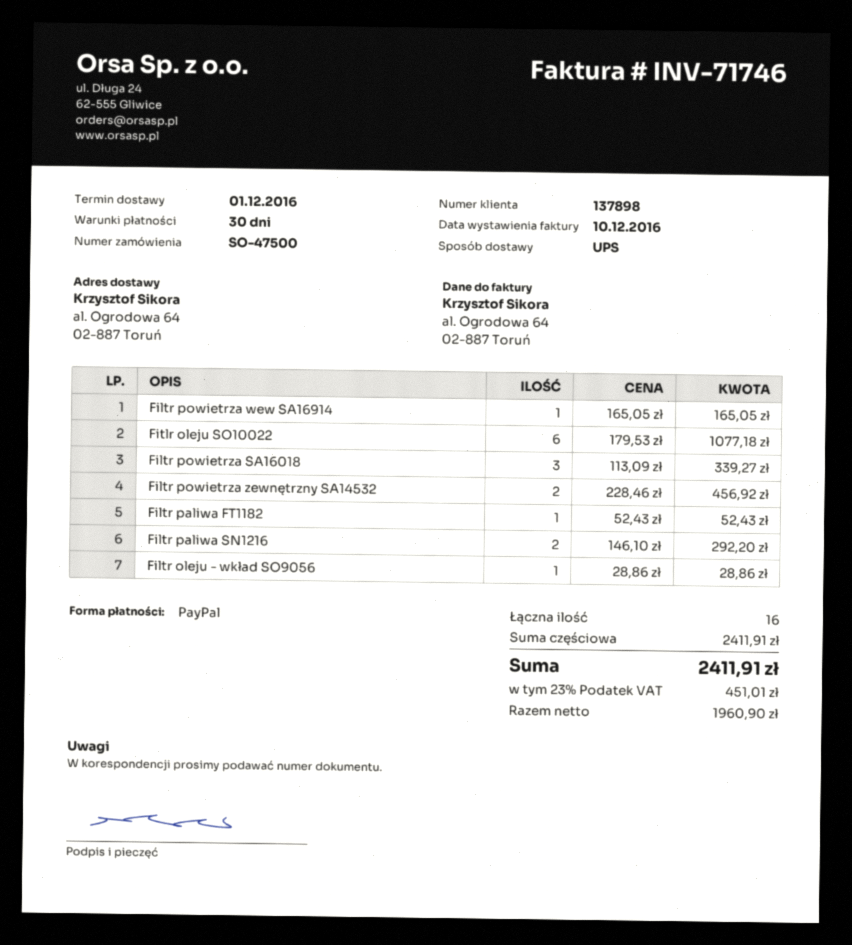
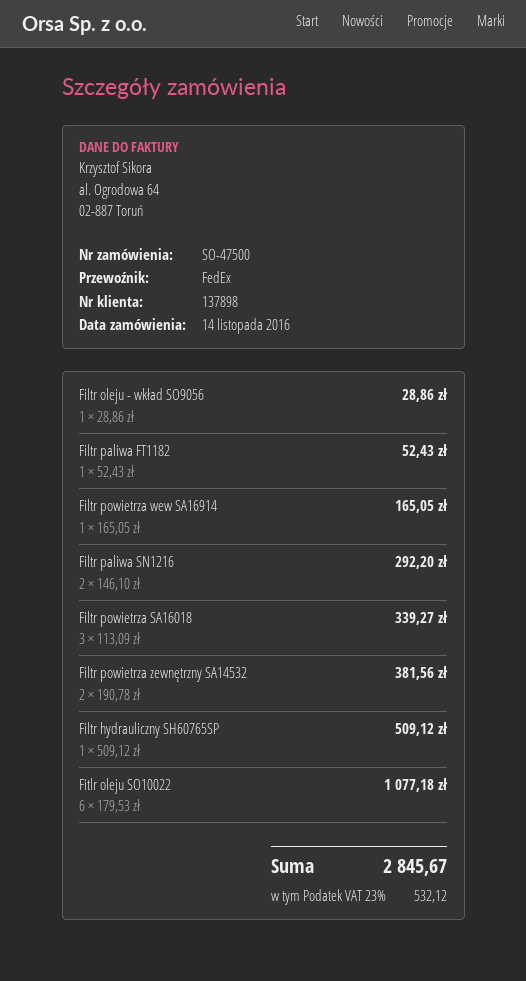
shipping method: UPS -> FedEx
Filtr powietrza zewnętrzny SA14532: 2 x 228.46 = 456.92 -> 2 x 190.78 = 381.56
Filtr hydrauliczny SH60765SP: none -> 1 x 509.12 = 509.12
tax: 23% = 451.01 -> 23% = 532.12
total: 2411.91 -> 2845.67

